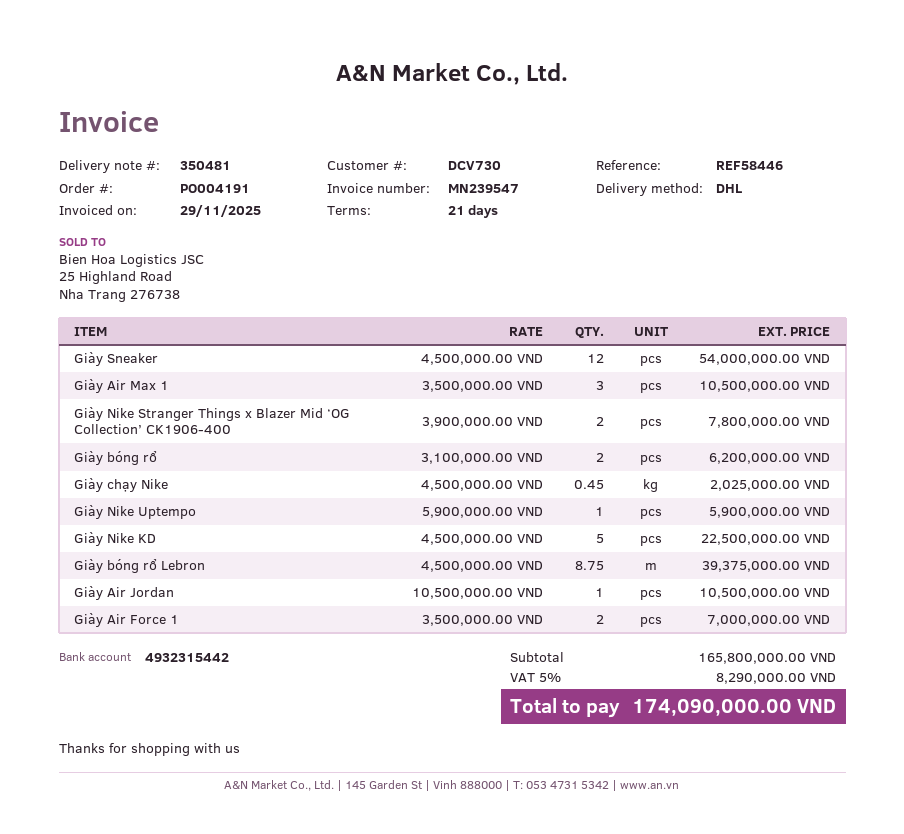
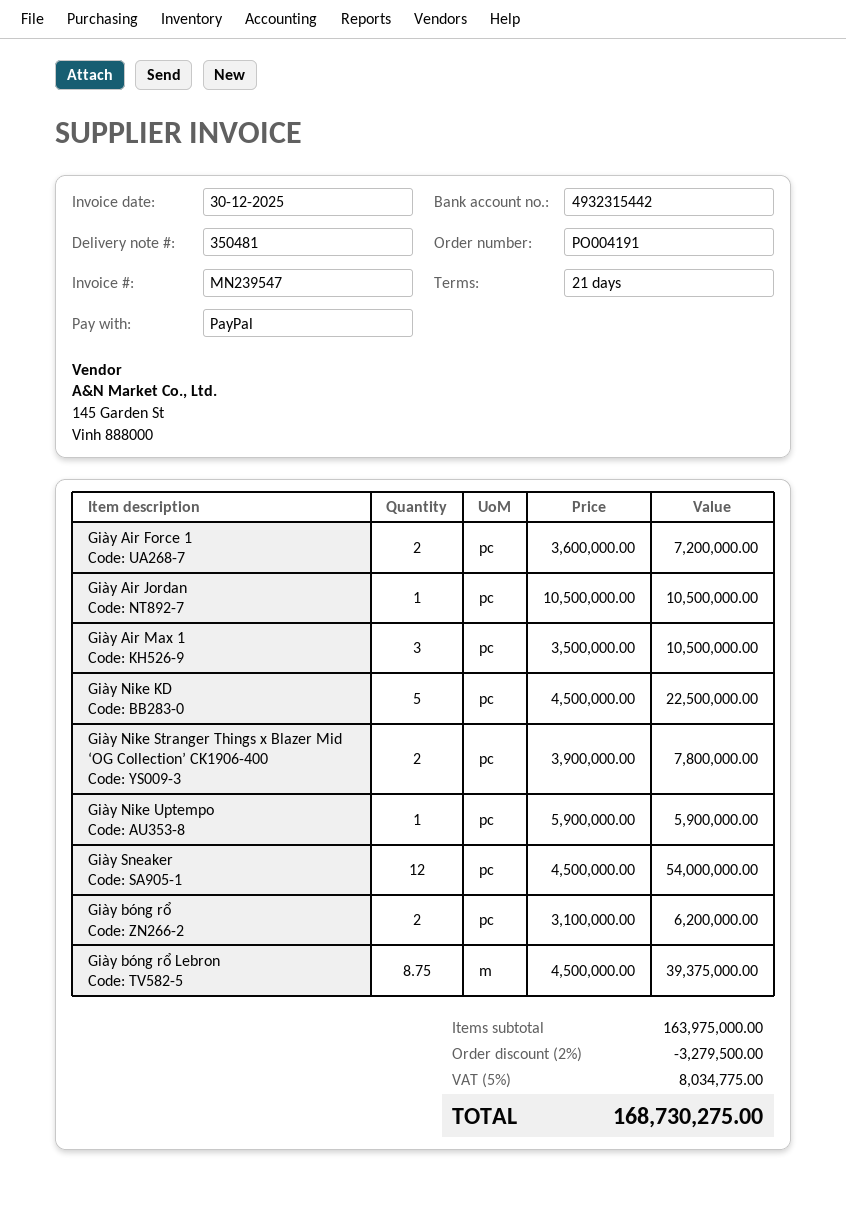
invoice date: 2025-11-29 -> 2025-12-30
Giày chạy Nike: 0.45 x 4500000.00 = 2025000.00 -> none
Giày Air Force 1: 2 x 3500000.00 = 7000000.00 -> 2 x 3600000.00 = 7200000.00
subtotal: 165800000.00 -> 163975000.00
discount: none -> 2% = 3279500.00
tax: 5% = 8290000.00 -> 5% = 8034775.00
total: 174090000.00 -> 168730275.00

